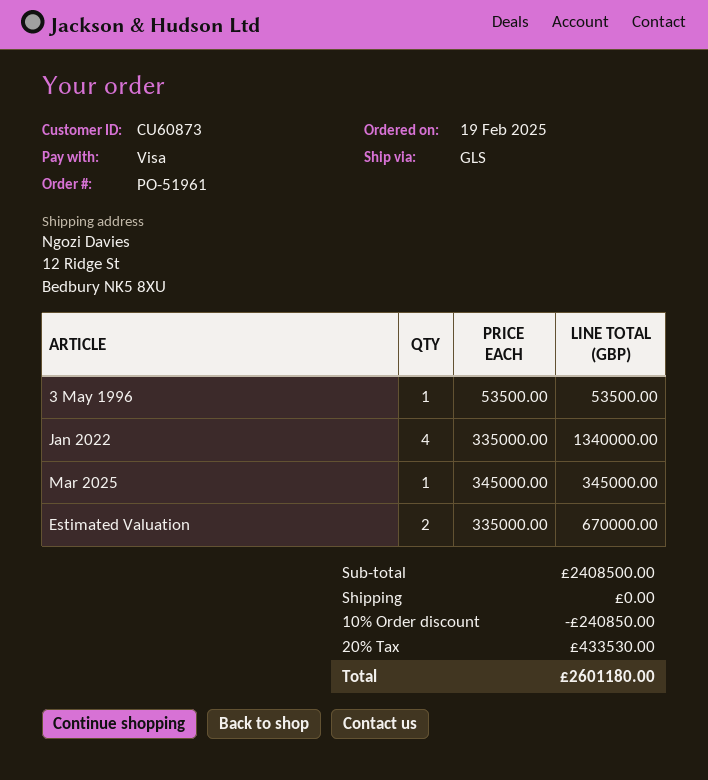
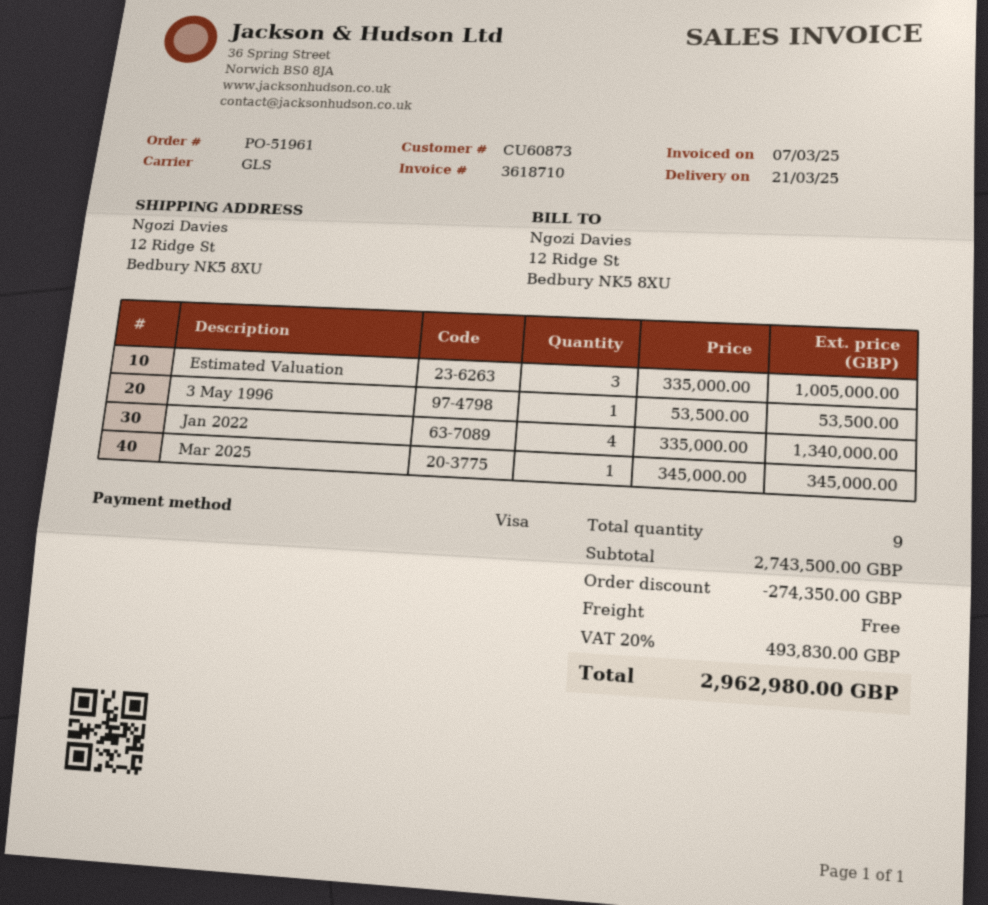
Estimated Valuation: 2 x 335000.00 = 670000.00 -> 3 x 335000.00 = 1005000.00
subtotal: 2408500.00 -> 2743500.00
discount: 240850.00 -> 274350.00
tax: 20% = 433530.00 -> 20% = 493830.00
total: 2601180.00 -> 2962980.00

